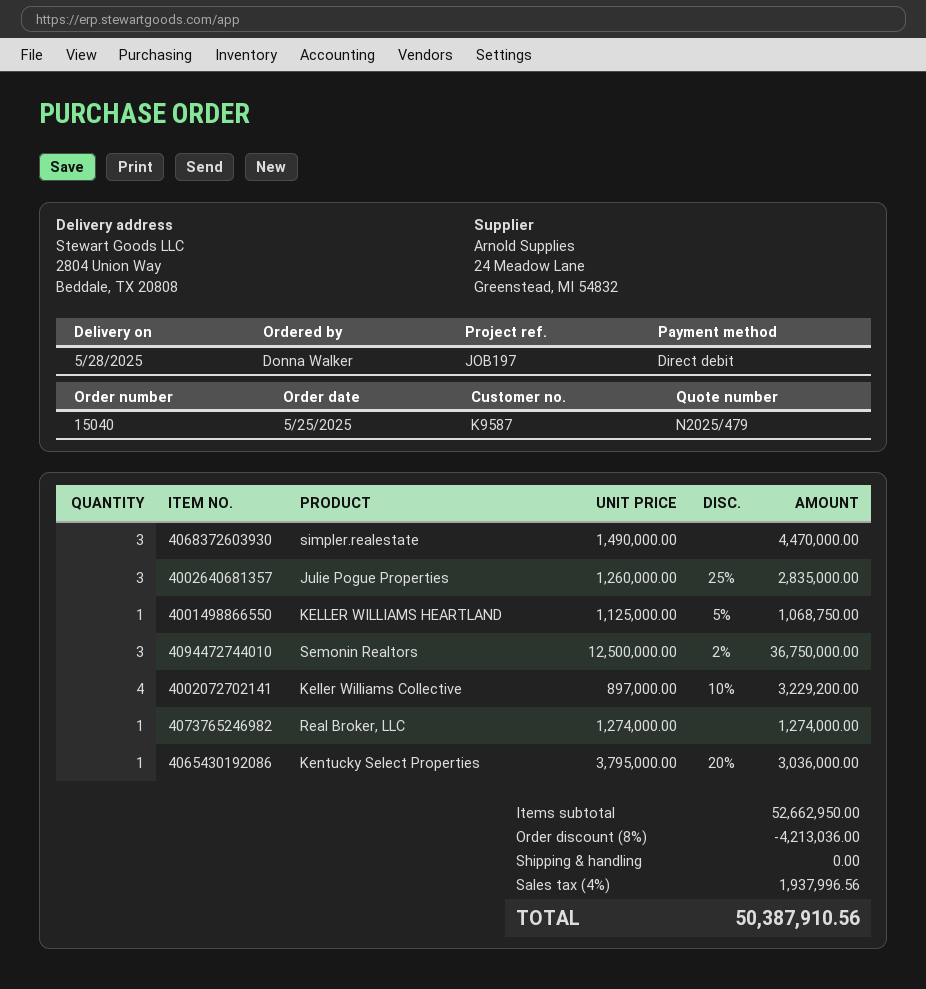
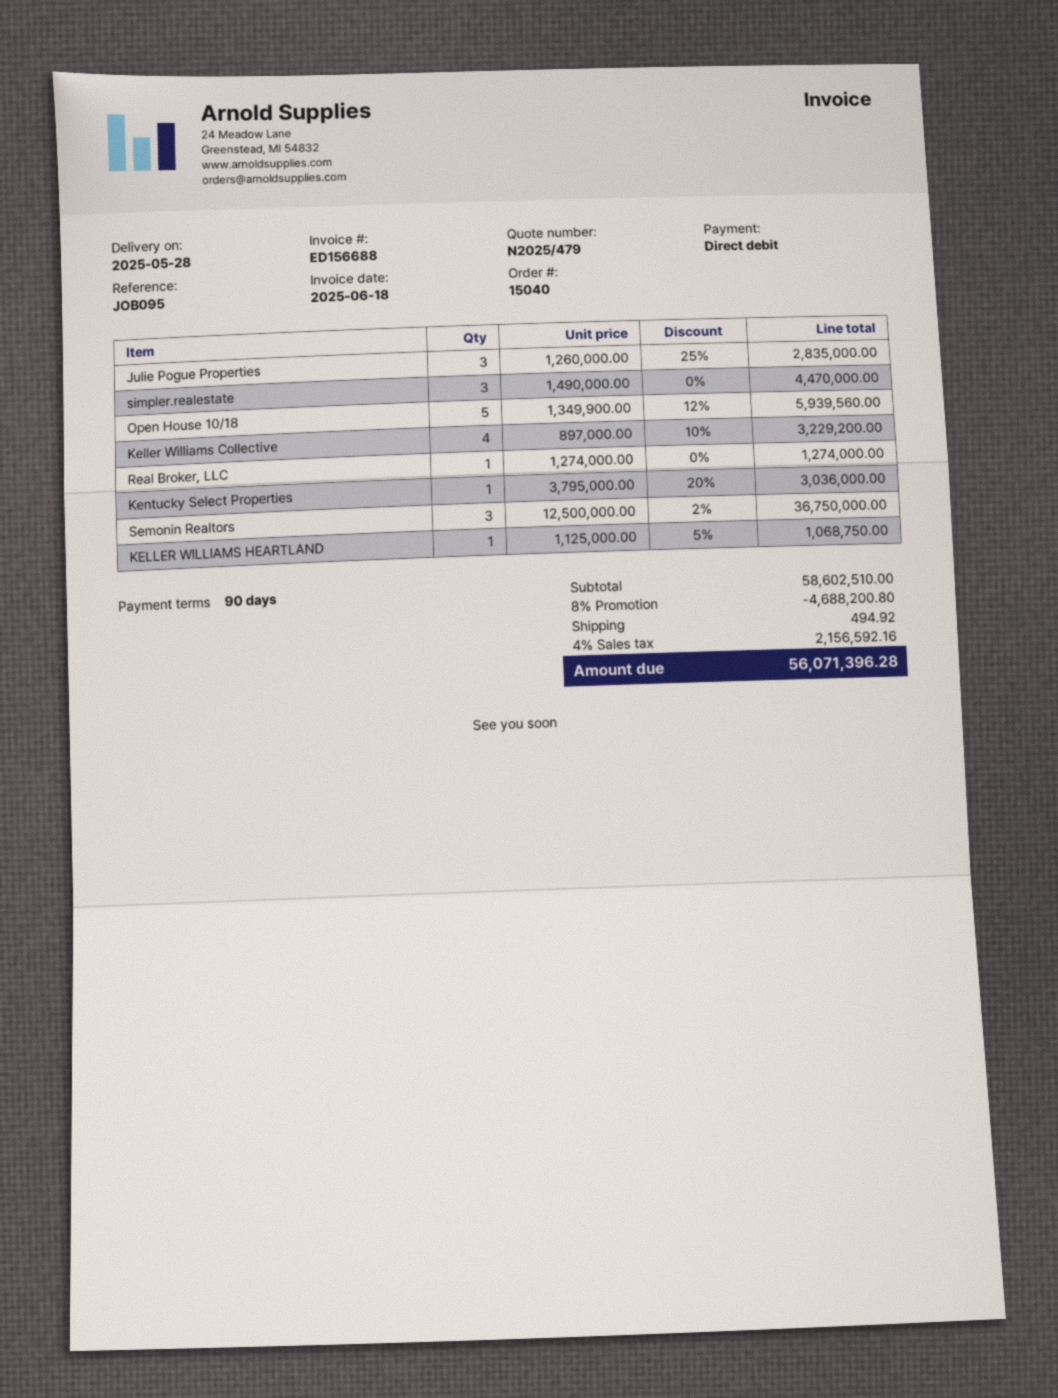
reference: JOB197 -> JOB095
Open House 10/18: none -> 5 x 1349900.00 - 12% = 5939560.00
subtotal: 52662950.00 -> 58602510.00
discount: 8% = 4213036.00 -> 8% = 4688200.80
shipping: 0.00 -> 494.92
tax: 4% = 1937996.56 -> 4% = 2156592.16
total: 50387910.56 -> 56071396.28

